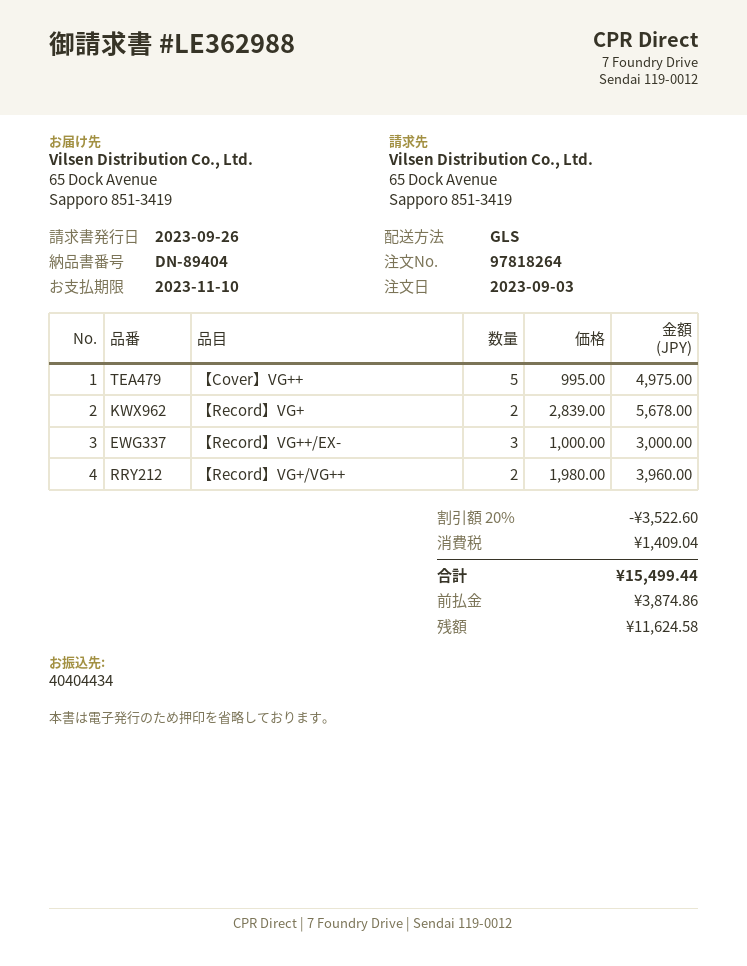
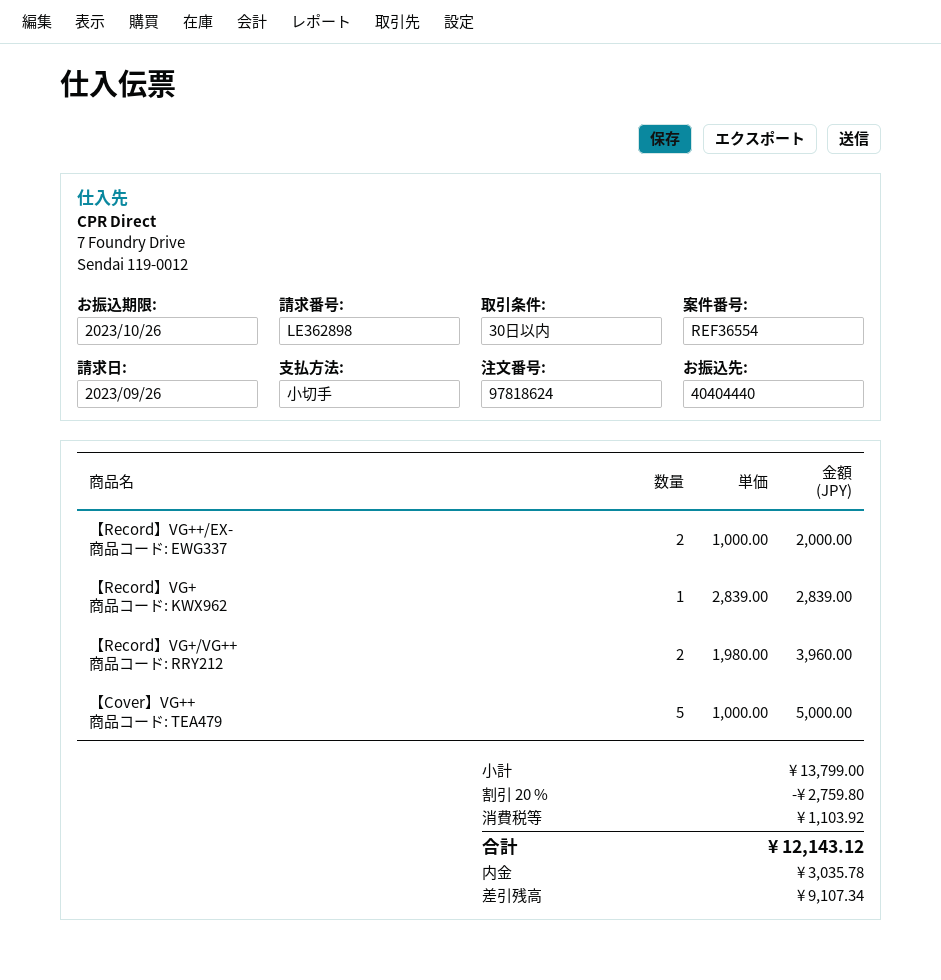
order number: 97818264 -> 97818624
invoice number: LE362988 -> LE362898
due date: 2023-11-10 -> 2023-10-26
bank account: 40404434 -> 40404440
【Cover】VG++: 5 x 995.00 = 4975.00 -> 5 x 1000.00 = 5000.00
【Record】VG+: 2 x 2839.00 = 5678.00 -> 1 x 2839.00 = 2839.00
【Record】VG++/EX-: 3 x 1000.00 = 3000.00 -> 2 x 1000.00 = 2000.00
discount: 20% = 3522.60 -> 20% = 2759.80
tax: 1409.04 -> 1103.92
total: 15499.44 -> 12143.12
deposit: 3874.86 -> 3035.78
balance: 11624.58 -> 9107.34

